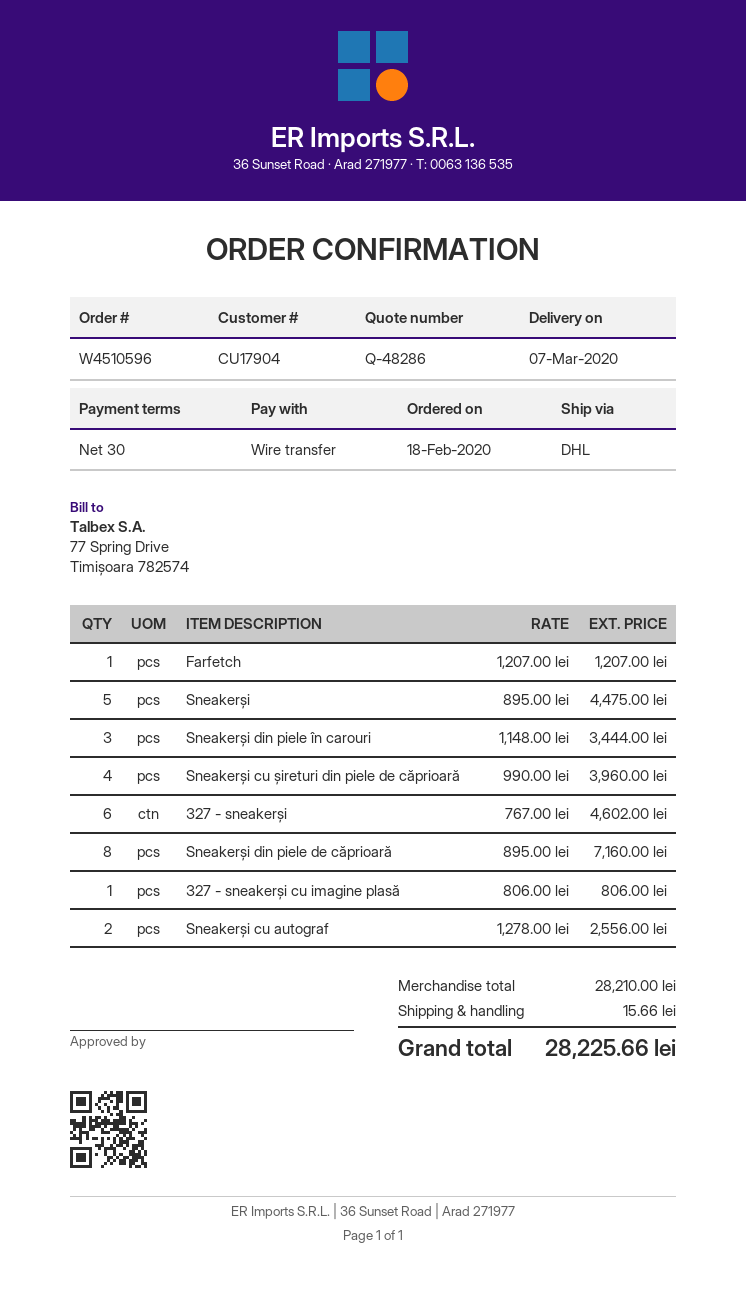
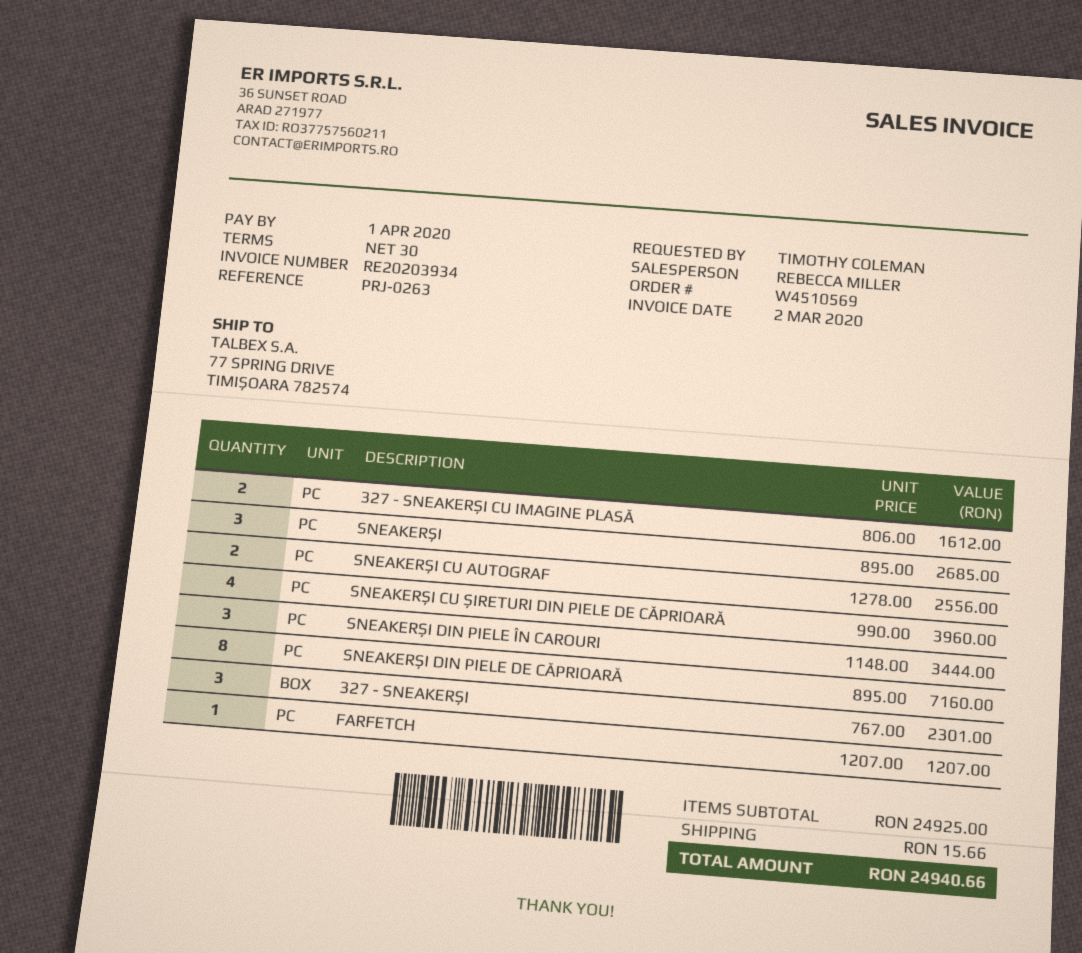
order number: W4510596 -> W4510569
Sneakerși: 5 x 895.00 = 4475.00 -> 3 x 895.00 = 2685.00
327 - sneakerși: 6 x 767.00 = 4602.00 -> 3 x 767.00 = 2301.00
327 - sneakerși cu imagine plasă: 1 x 806.00 = 806.00 -> 2 x 806.00 = 1612.00
subtotal: 28210.00 -> 24925.00
total: 28225.66 -> 24940.66

